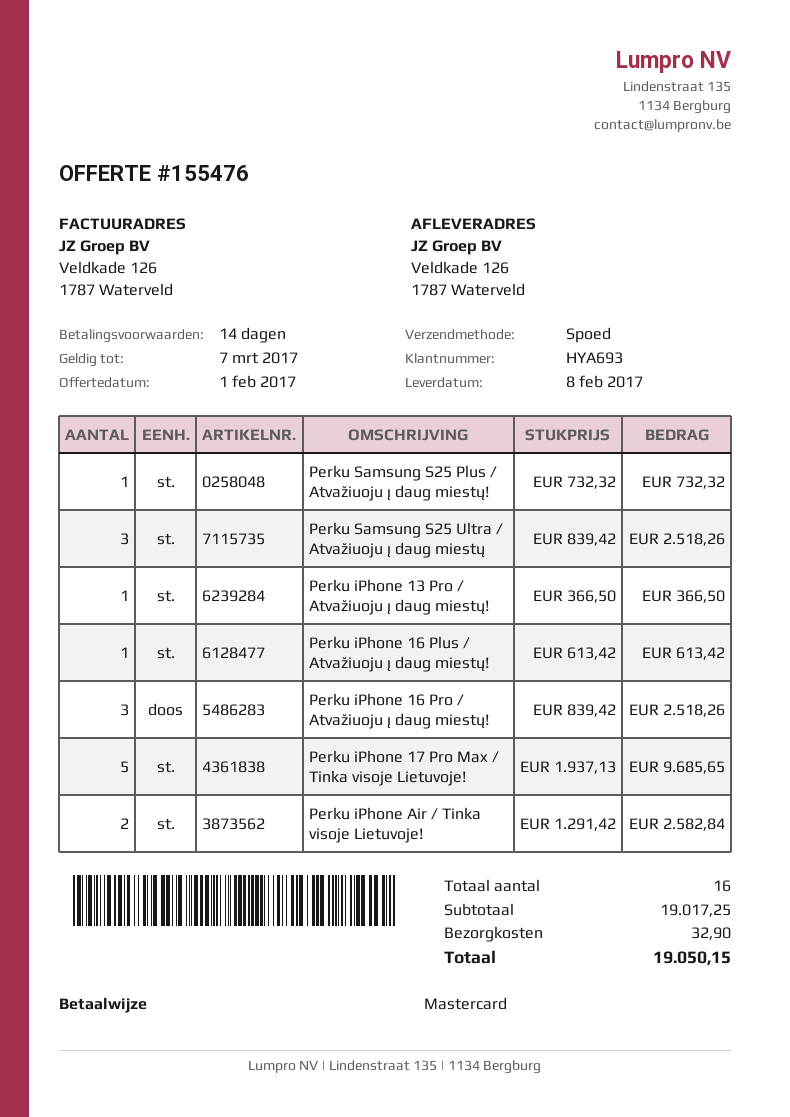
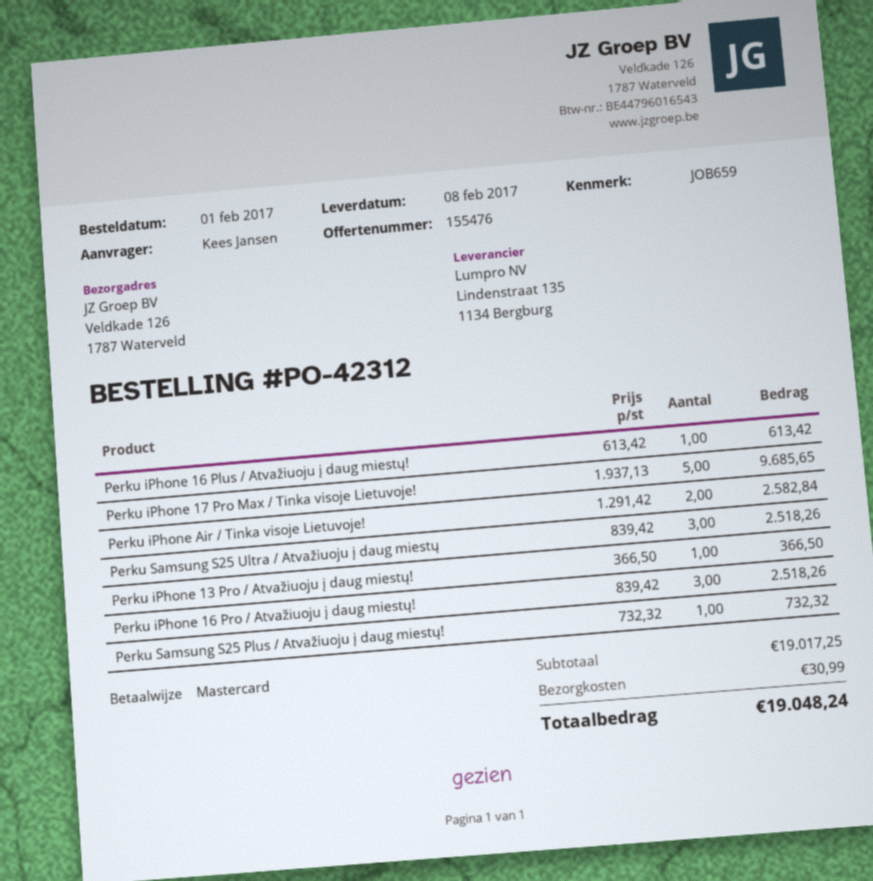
shipping: 32.90 -> 30.99
total: 19050.15 -> 19048.24

